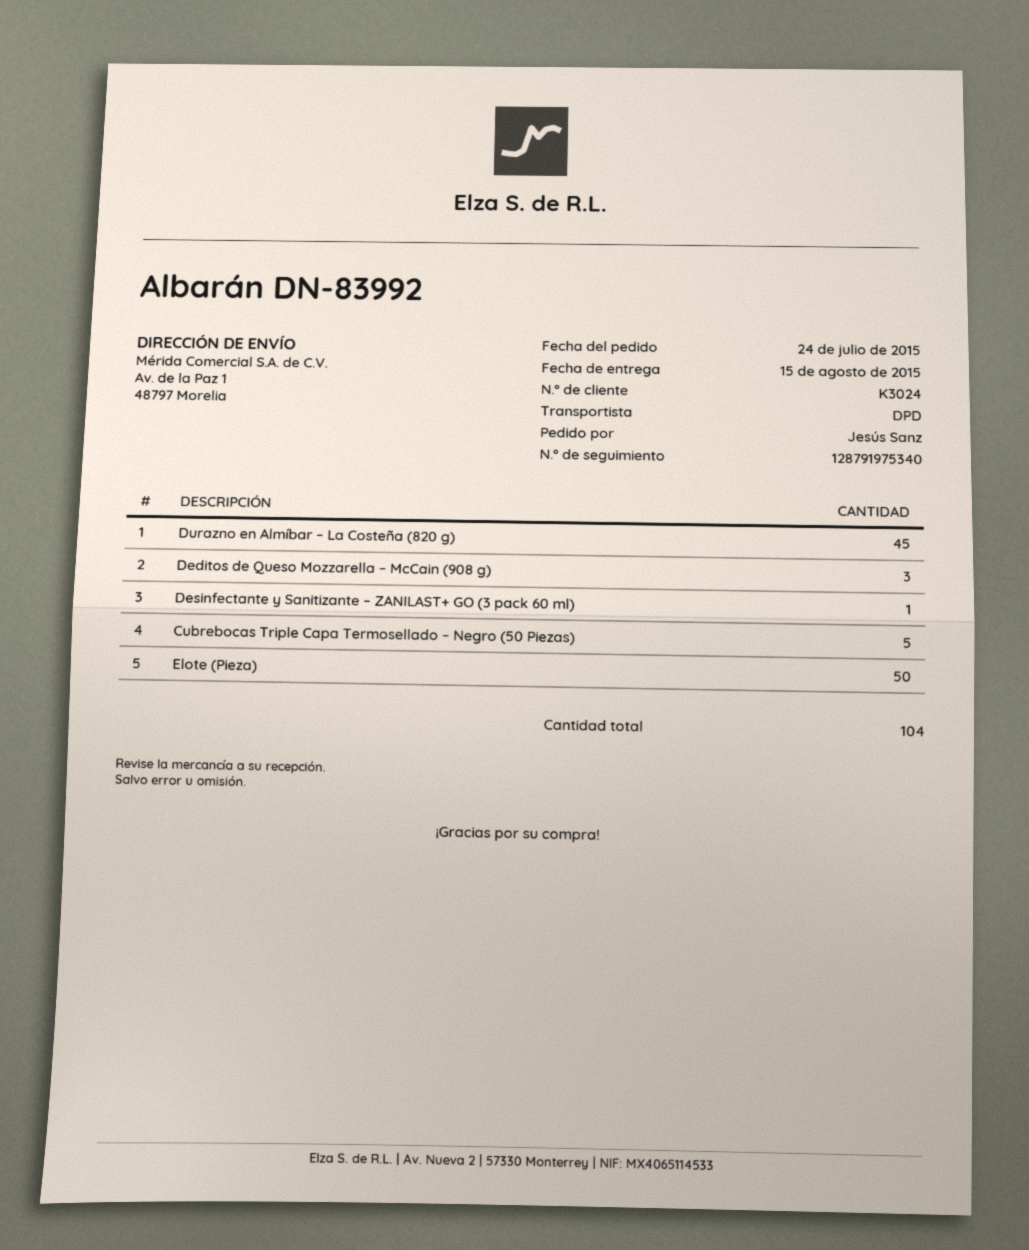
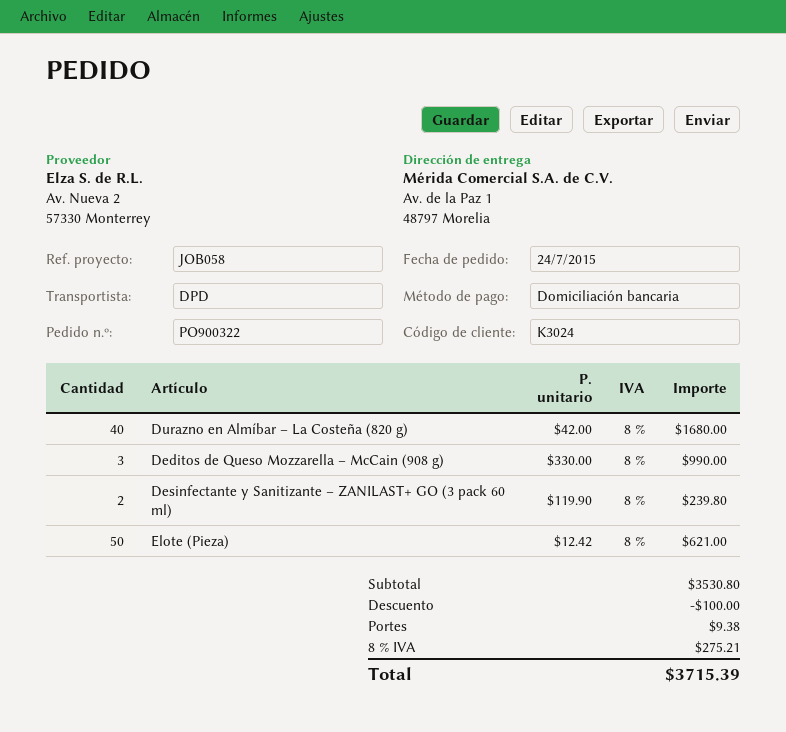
Durazno en Almíbar – La Costeña (820 g): 45 -> 40
Desinfectante y Sanitizante – ZANILAST+ GO (3 pack 60 ml): 1 -> 2
Cubrebocas Triple Capa Termosellado – Negro (50 Piezas): 5 -> none

